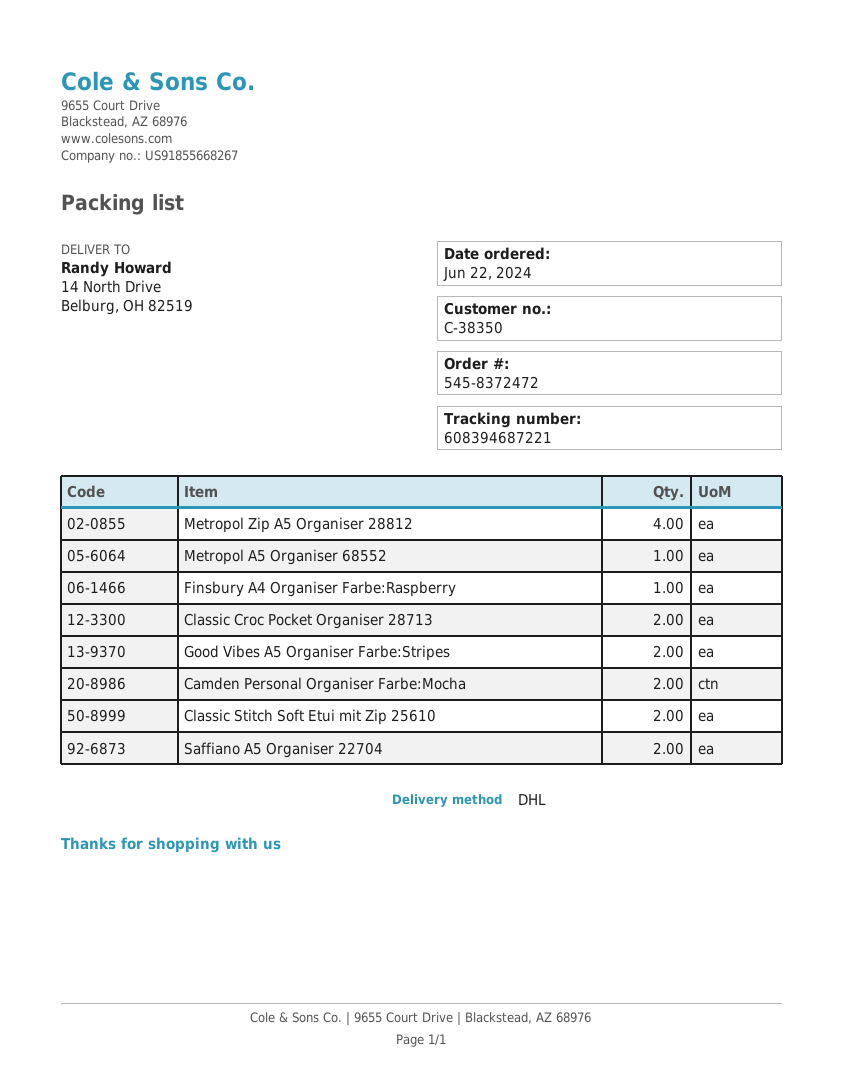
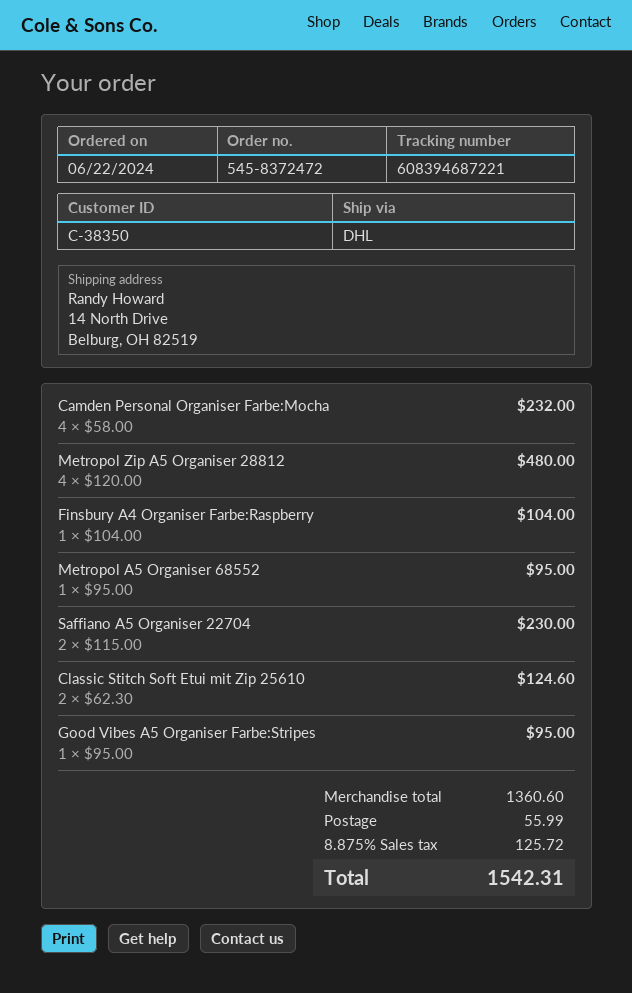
Classic Croc Pocket Organiser 28713: 2 -> none
Good Vibes A5 Organiser Farbe:Stripes: 2 -> 1
Camden Personal Organiser Farbe:Mocha: 2 -> 4

